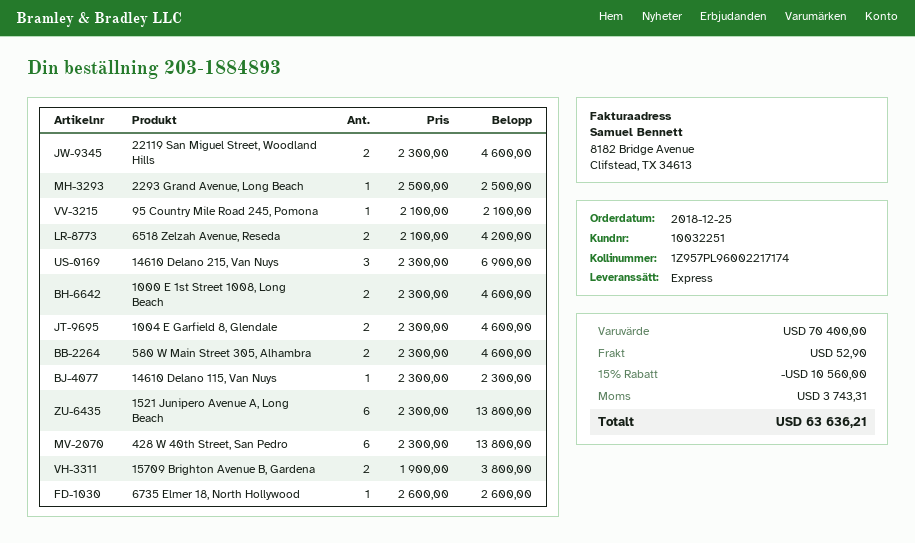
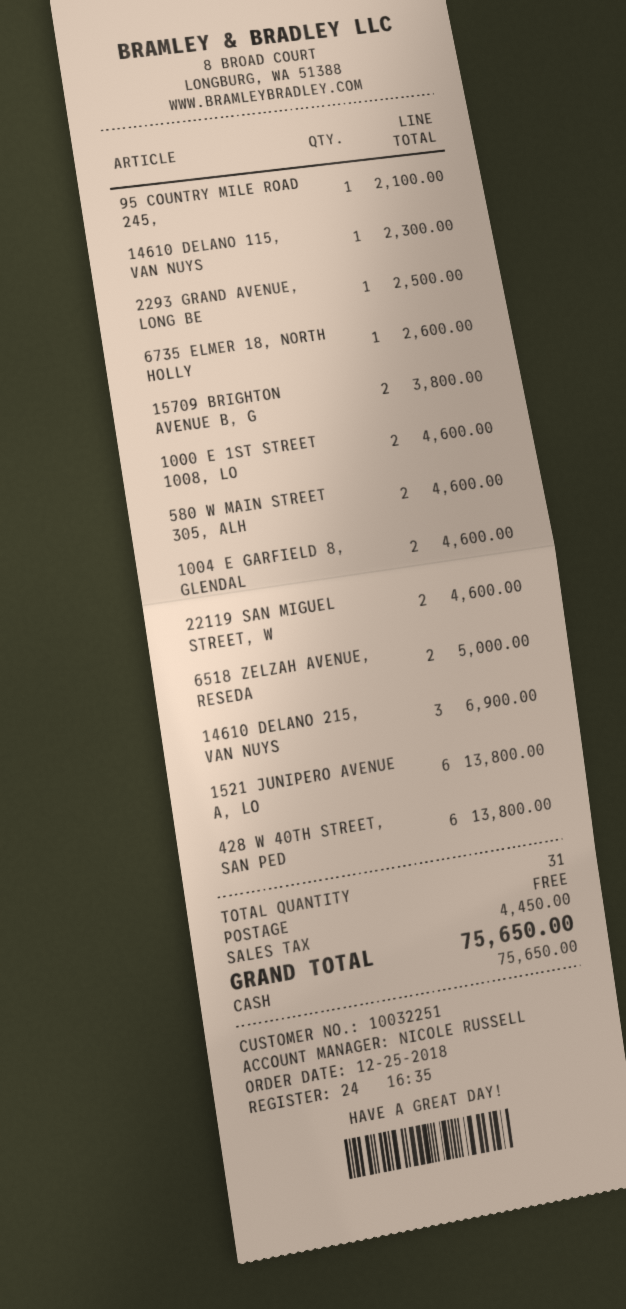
6518 Zelzah Avenue, Reseda: 2 for 4200.00 -> 2 for 5000.00
discount: 15% = 10560.00 -> none
shipping: 52.90 -> 0.00
tax: 3743.31 -> 4450.00
total: 63636.21 -> 75650.00

